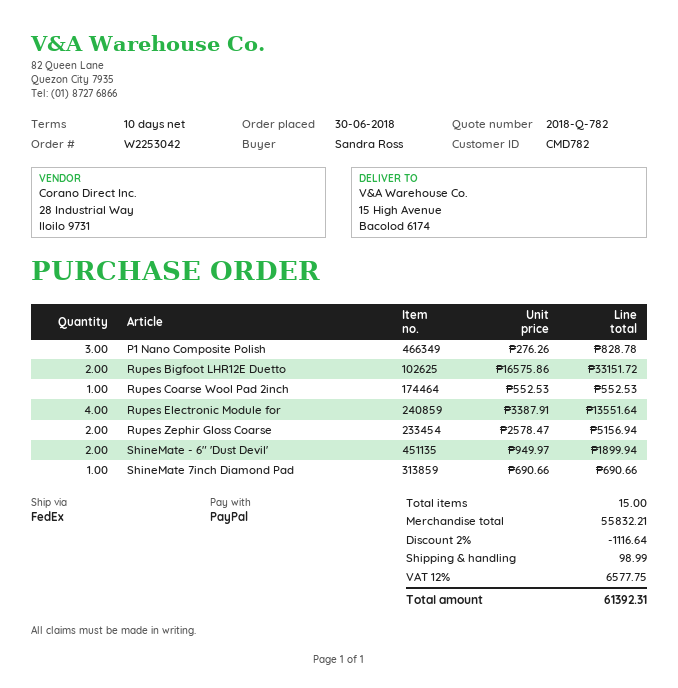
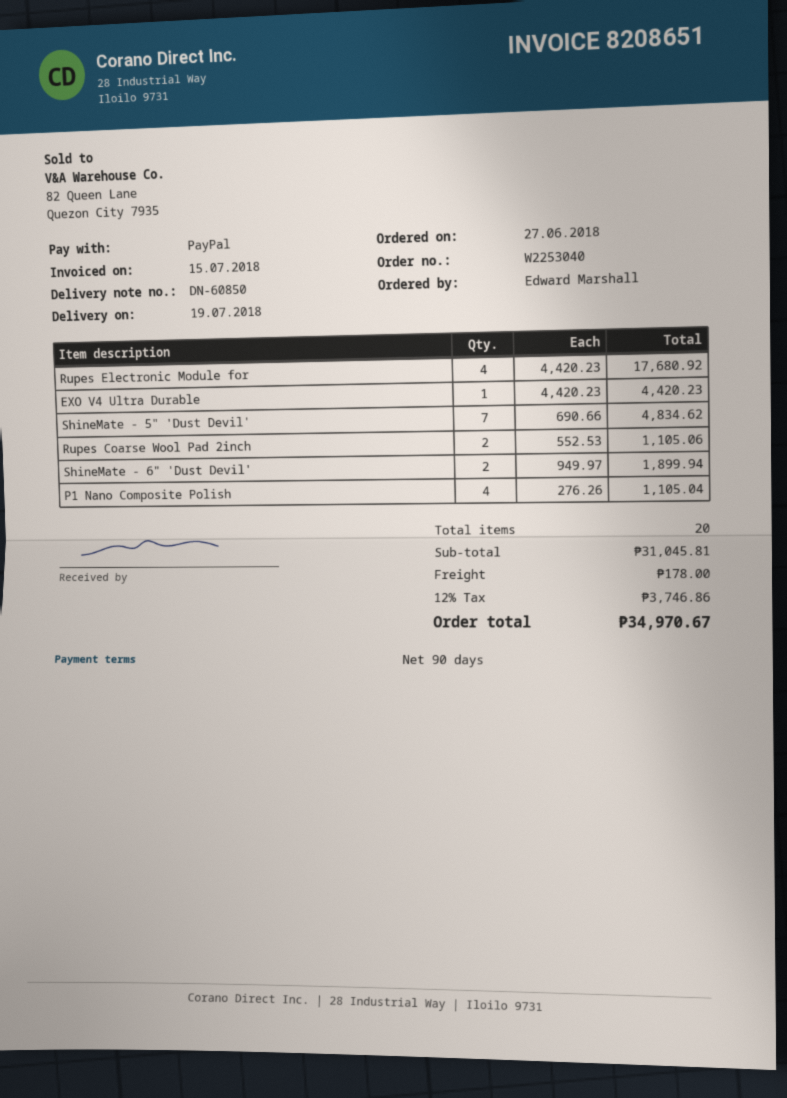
order number: W2253042 -> W2253040
order date: 2018-06-30 -> 2018-06-27
payment terms: 10 days -> 90 days
ordered by: Sandra Ross -> Edward Marshall
P1 Nano Composite Polish: 3 x 276.26 = 828.78 -> 4 x 276.26 = 1105.04
Rupes Bigfoot LHR12E Duetto: 2 x 16575.86 = 33151.72 -> none
Rupes Coarse Wool Pad 2inch: 1 x 552.53 = 552.53 -> 2 x 552.53 = 1105.06
Rupes Electronic Module for: 4 x 3387.91 = 13551.64 -> 4 x 4420.23 = 17680.92
Rupes Zephir Gloss Coarse: 2 x 2578.47 = 5156.94 -> none
ShineMate 7inch Diamond Pad: 1 x 690.66 = 690.66 -> none
EXO V4 Ultra Durable: none -> 1 x 4420.23 = 4420.23
ShineMate - 5" 'Dust Devil': none -> 7 x 690.66 = 4834.62
total quantity: 15 -> 20
subtotal: 55832.21 -> 31045.81
discount: 2% = 1116.64 -> none
shipping: 98.99 -> 178.00
tax: 12% = 6577.75 -> 12% = 3746.86
total: 61392.31 -> 34970.67

